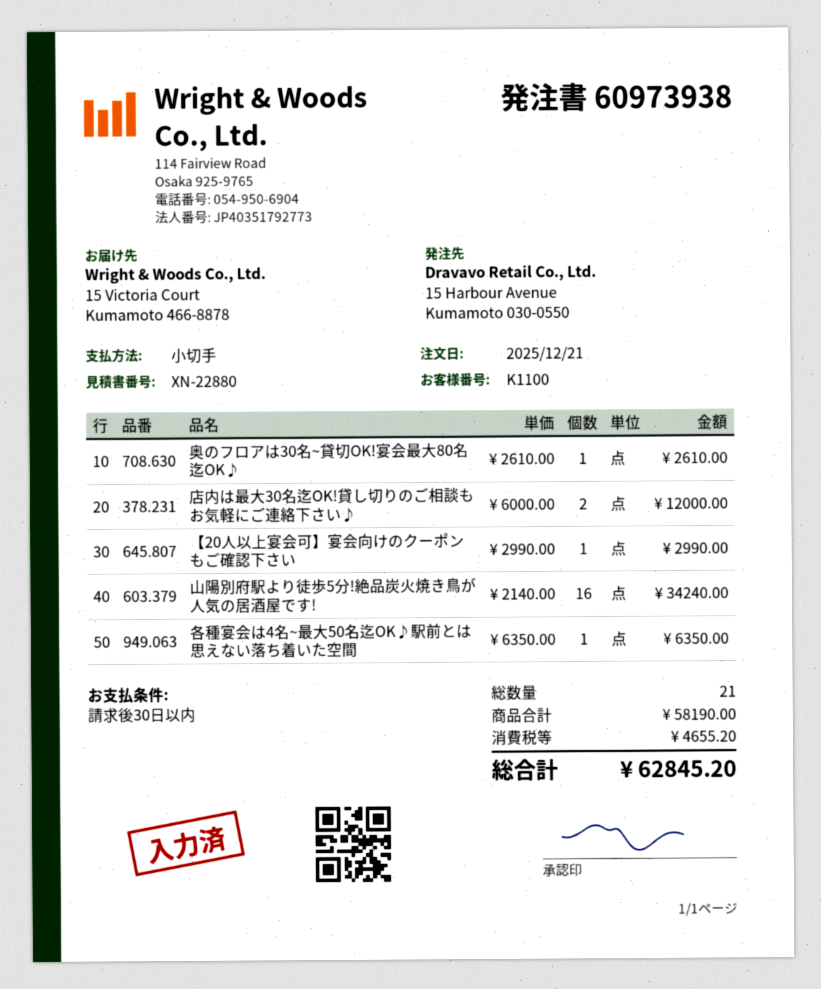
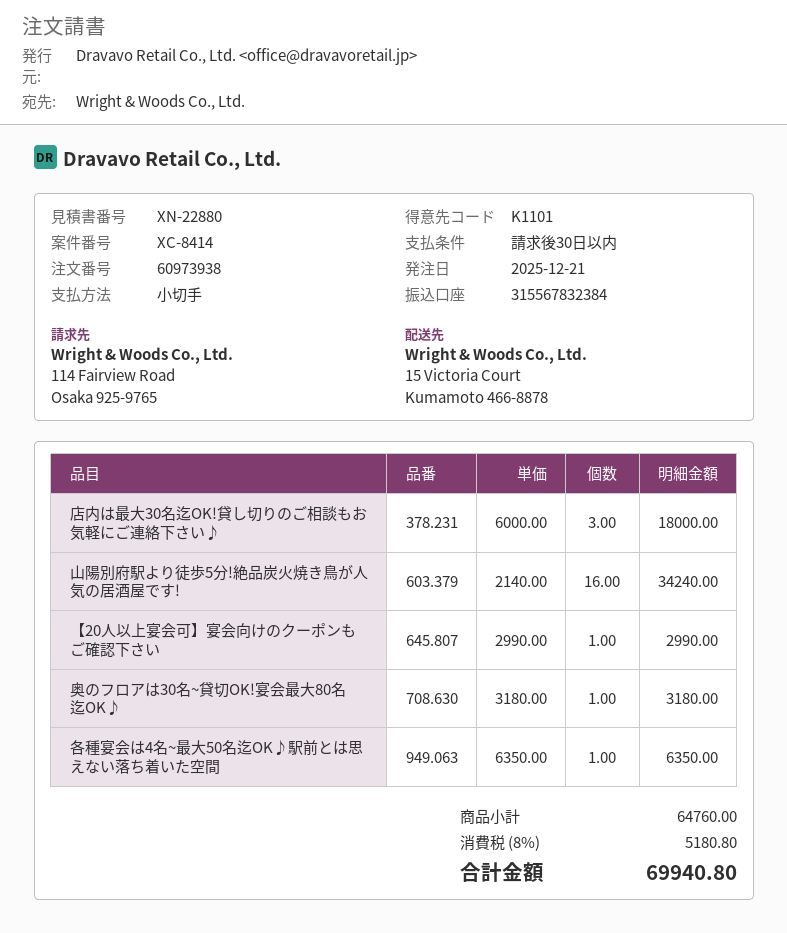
customer number: K1100 -> K1101
奥のフロアは30名~貸切OK!宴会最大80名迄OK♪: 1 x 2610.00 = 2610.00 -> 1 x 3180.00 = 3180.00
店内は最大30名迄OK!貸し切りのご相談もお気軽にご連絡下さい♪: 2 x 6000.00 = 12000.00 -> 3 x 6000.00 = 18000.00
subtotal: 58190.00 -> 64760.00
tax: 4655.20 -> 5180.80
total: 62845.20 -> 69940.80

